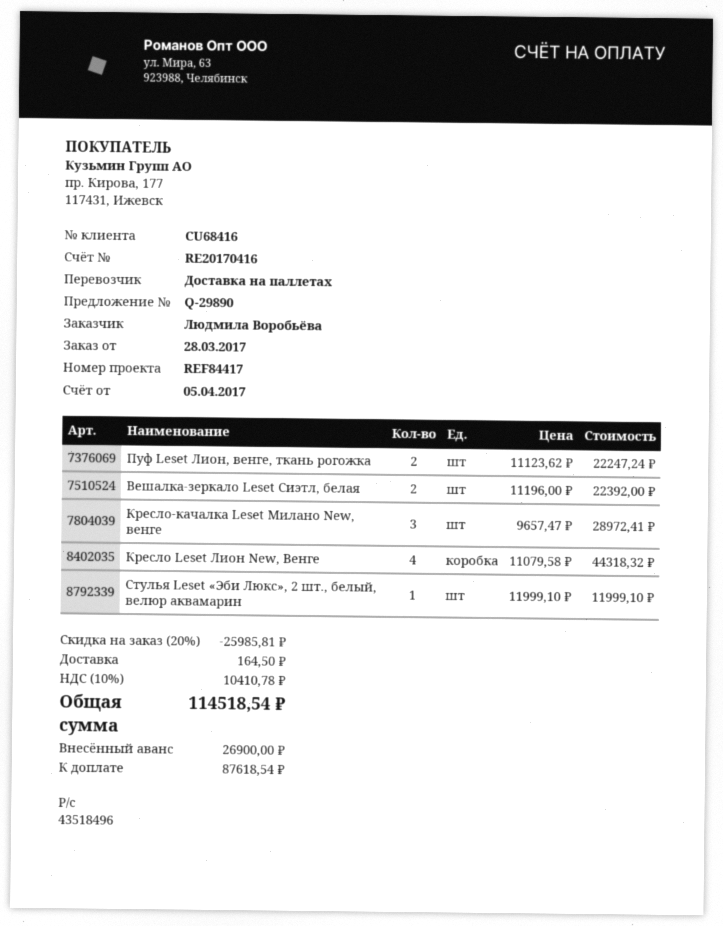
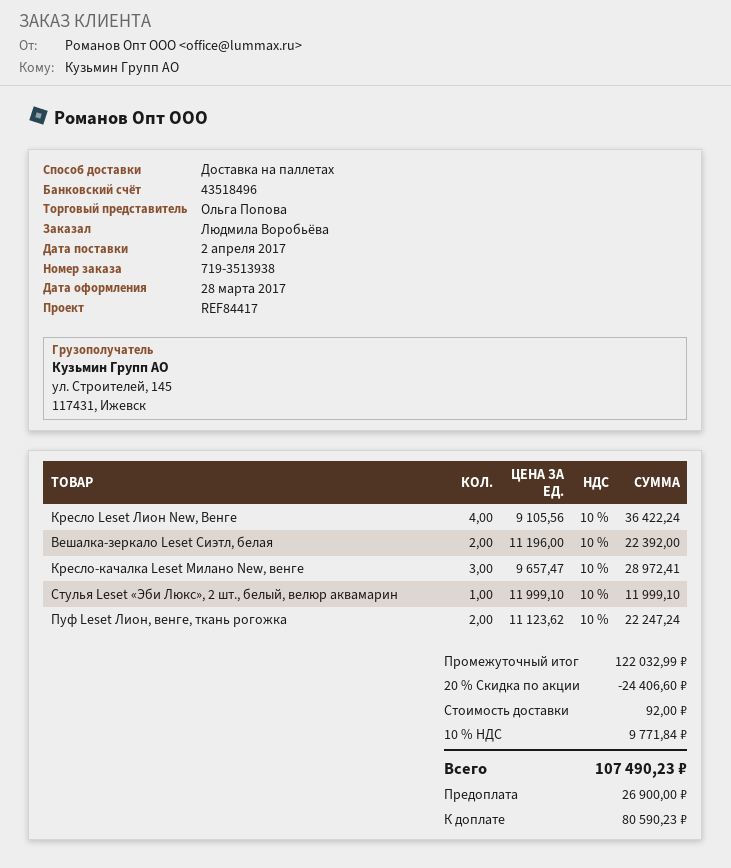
Кресло Leset Лион New, Венге: 4 x 11079.58 = 44318.32 -> 4 x 9105.56 = 36422.24
discount: 20% = 25985.81 -> 20% = 24406.60
shipping: 164.50 -> 92.00
tax: 10% = 10410.78 -> 10% = 9771.84
total: 114518.54 -> 107490.23
balance: 87618.54 -> 80590.23

